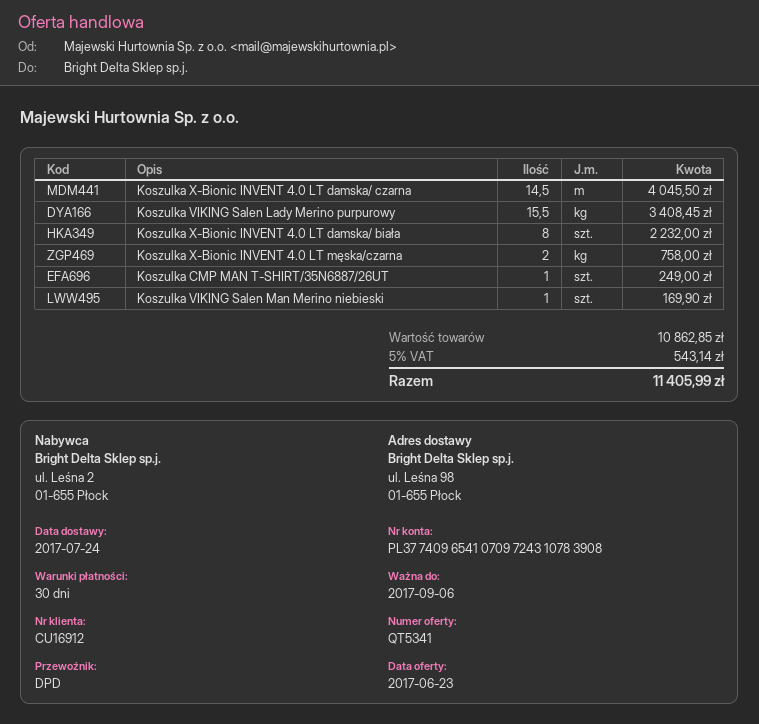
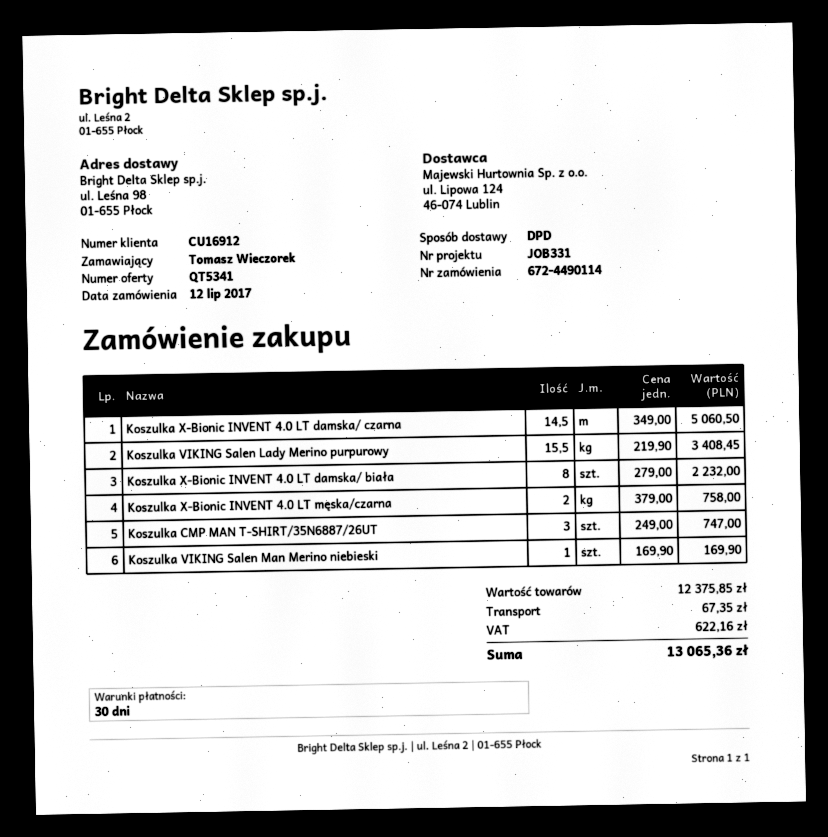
Koszulka X-Bionic INVENT 4.0 LT damska/ czarna: 14.5 for 4045.50 -> 14.5 for 5060.50
Koszulka CMP MAN T-SHIRT/35N6887/26UT: 1 for 249.00 -> 3 for 747.00
subtotal: 10862.85 -> 12375.85
shipping: none -> 67.35
tax: 543.14 -> 622.16
total: 11405.99 -> 13065.36

